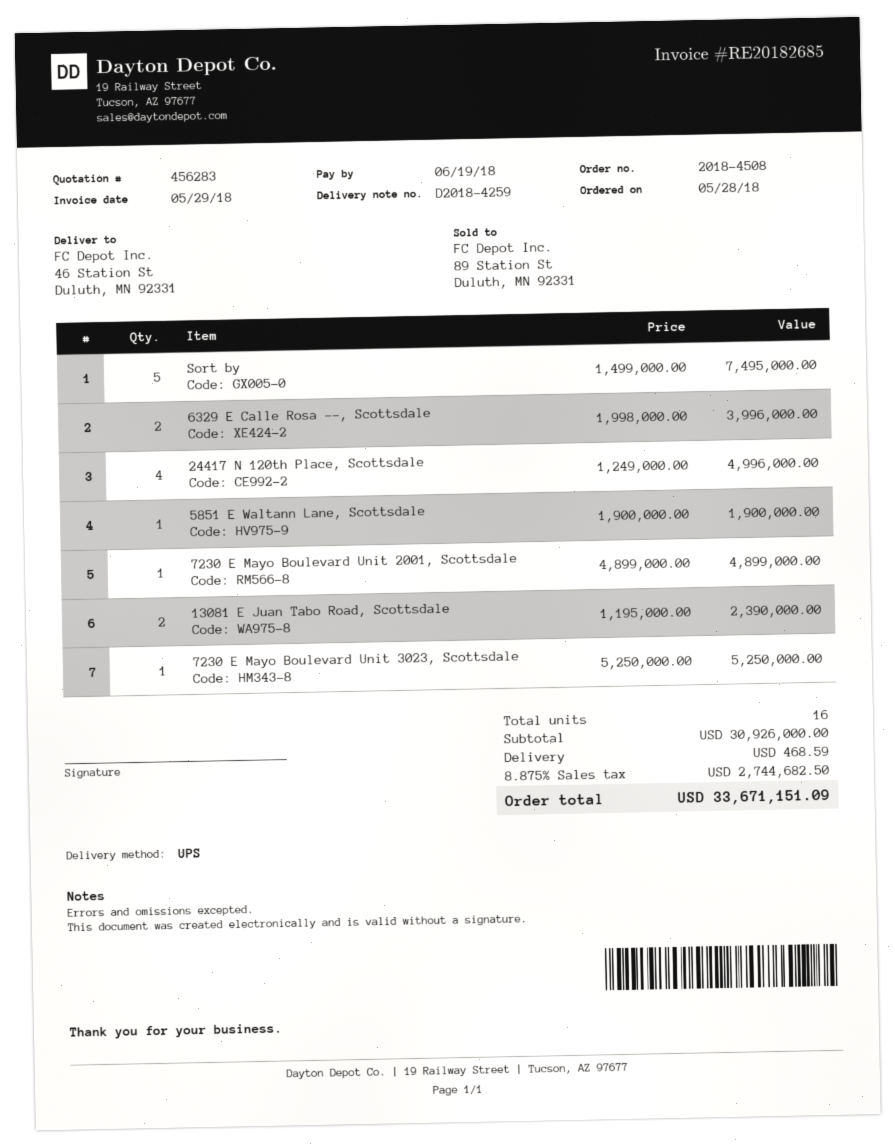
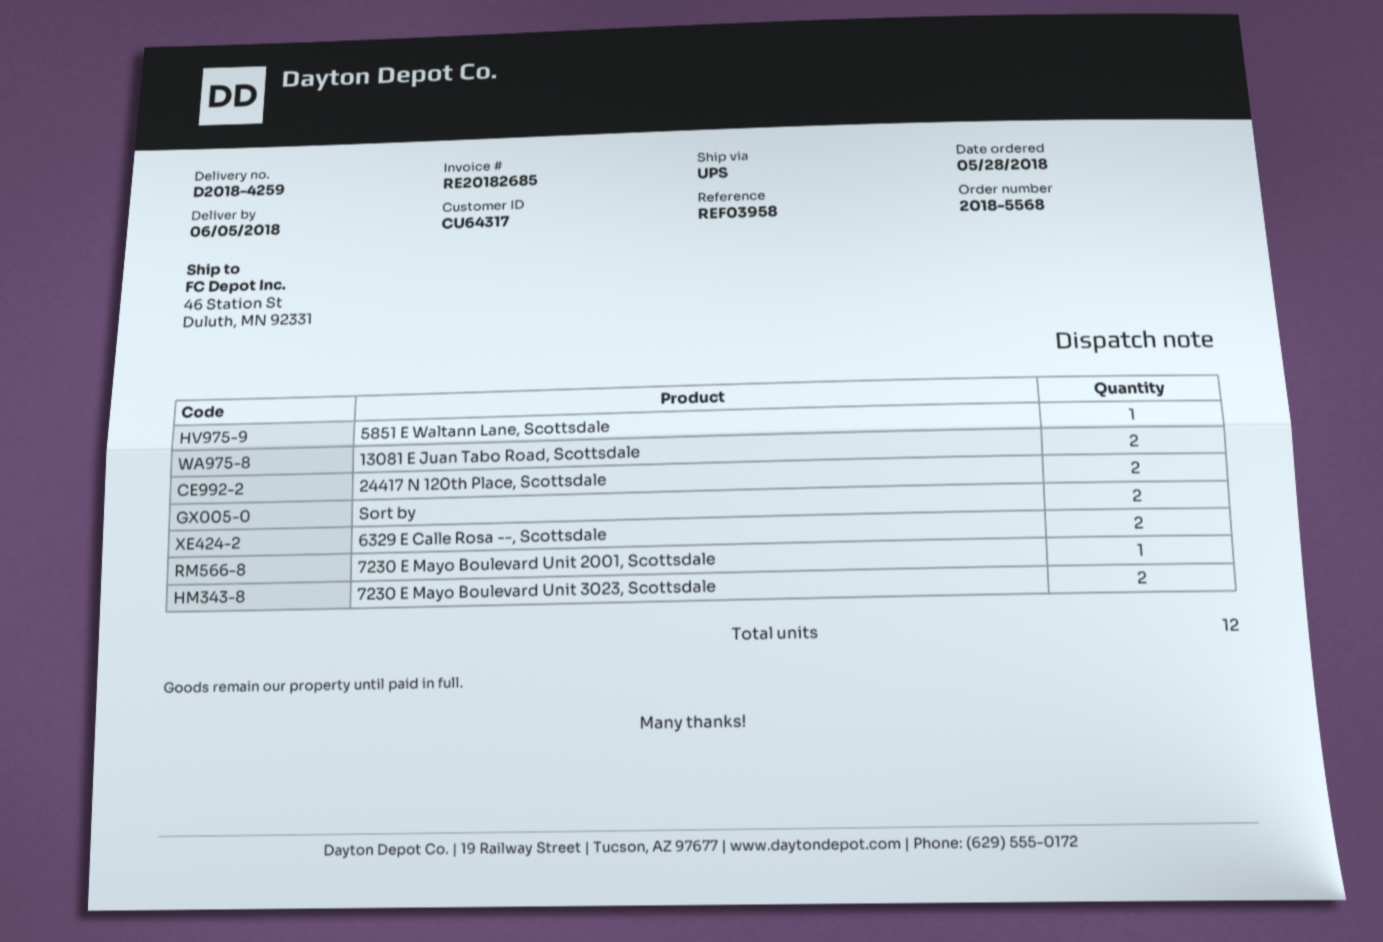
order number: 2018-4508 -> 2018-5568
Sort by: 5 -> 2
24417 N 120th Place, Scottsdale: 4 -> 2
7230 E Mayo Boulevard Unit 3023, Scottsdale: 1 -> 2
total quantity: 16 -> 12

